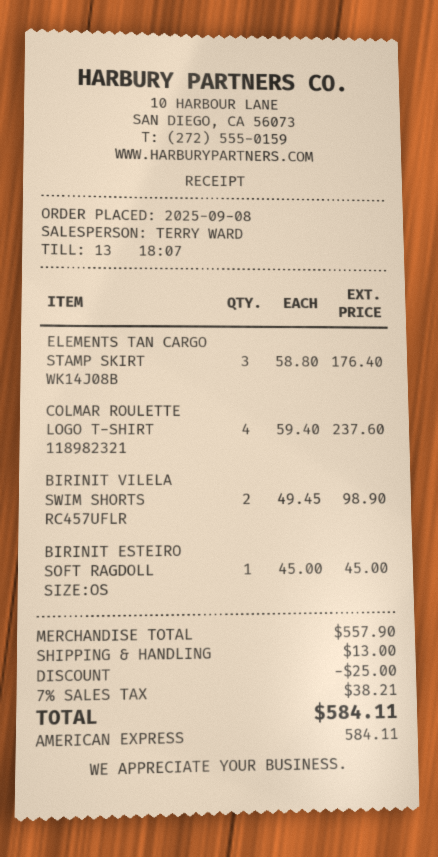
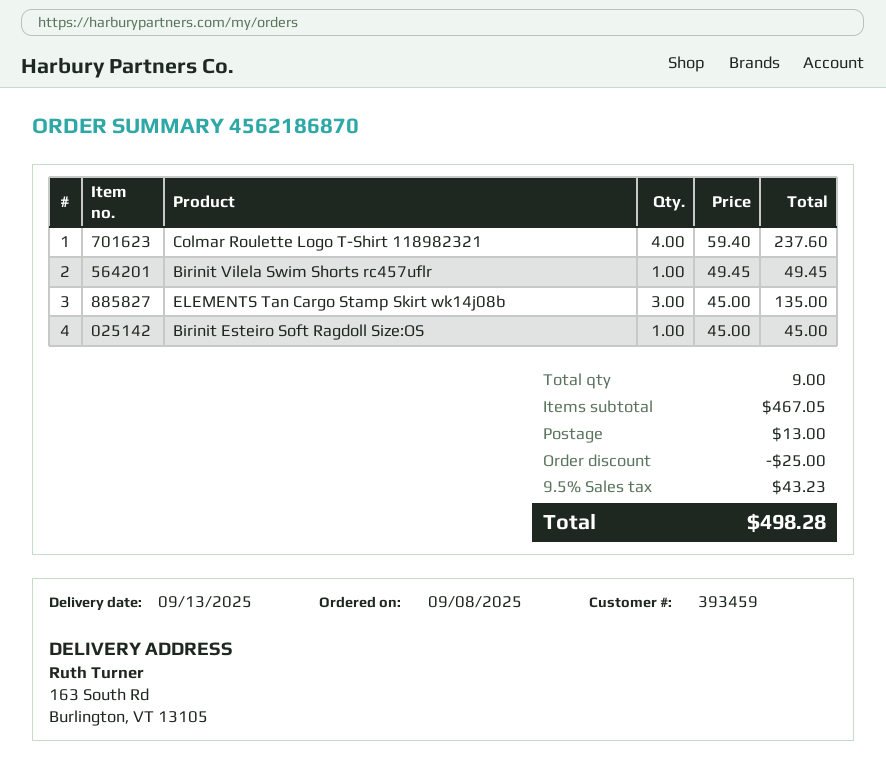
ELEMENTS TAN CARGO STAMP SKIRT WK14J08B: 3 x 58.80 = 176.40 -> 3 x 45.00 = 135.00
BIRINIT VILELA SWIM SHORTS RC457UFLR: 2 x 49.45 = 98.90 -> 1 x 49.45 = 49.45
subtotal: 557.90 -> 467.05
tax: 7% = 38.21 -> 9.5% = 43.23
total: 584.11 -> 498.28

